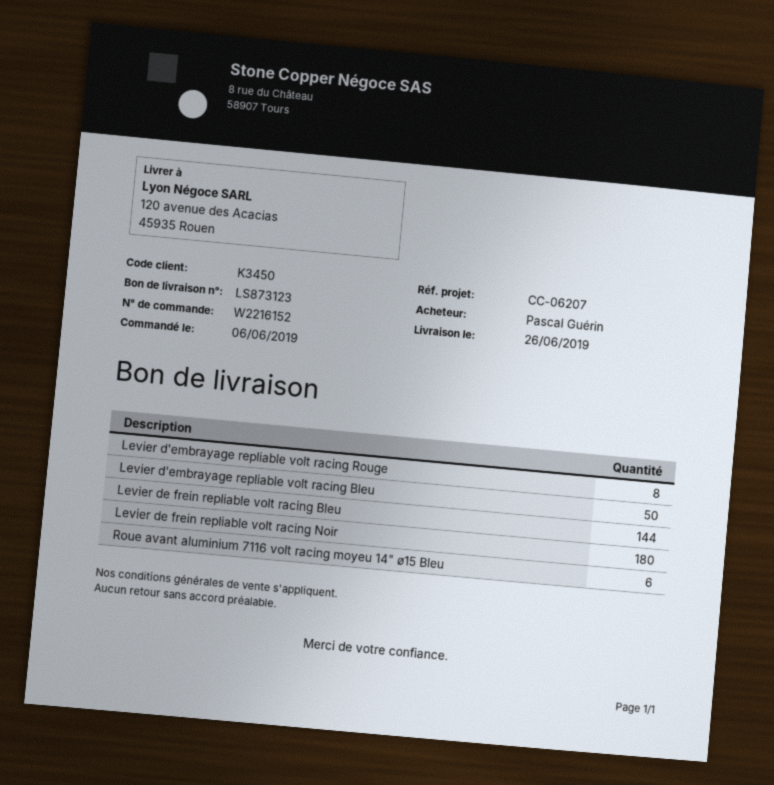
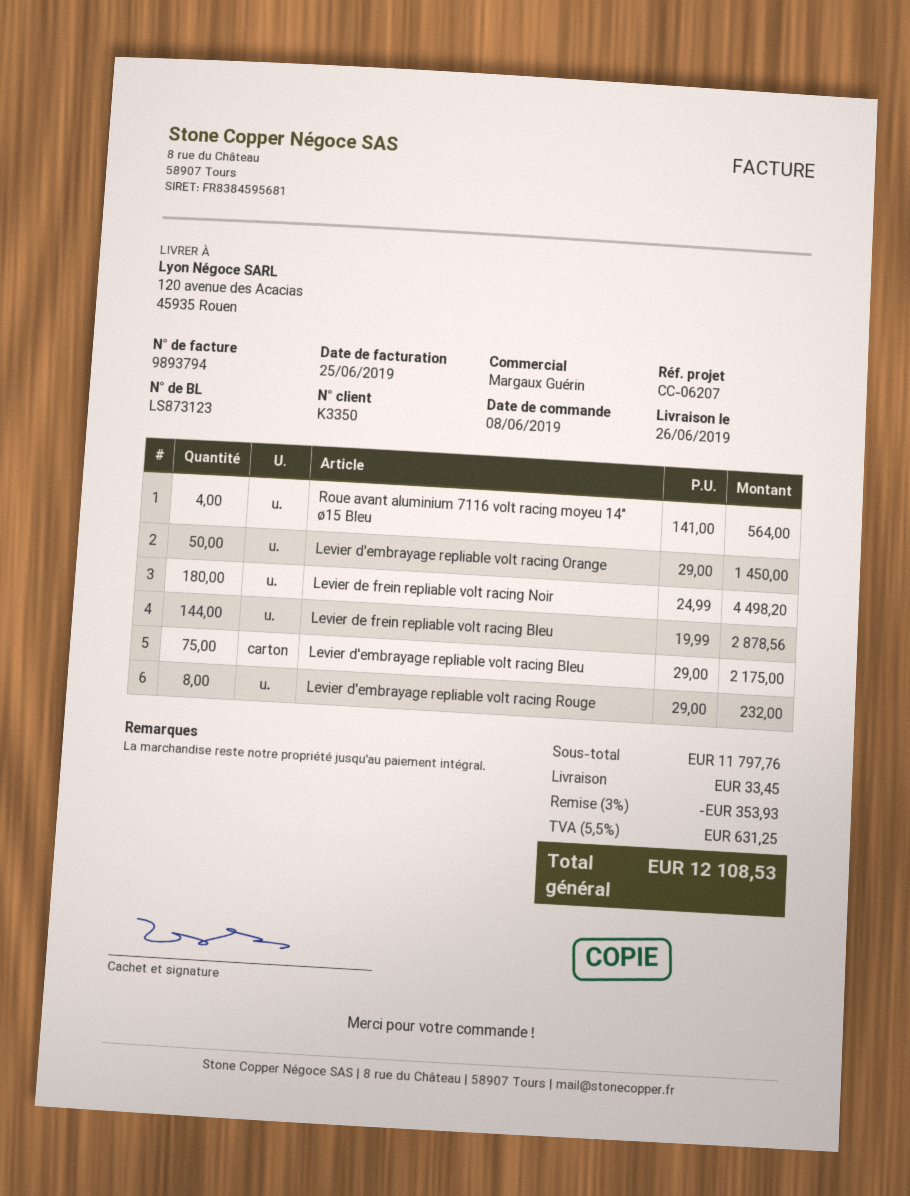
order date: 2019-06-06 -> 2019-06-08
customer number: K3450 -> K3350
Levier d'embrayage repliable volt racing Bleu: 50 -> 75
Roue avant aluminium 7116 volt racing moyeu 14" ø15 Bleu: 6 -> 4
Levier d'embrayage repliable volt racing Orange: none -> 50

